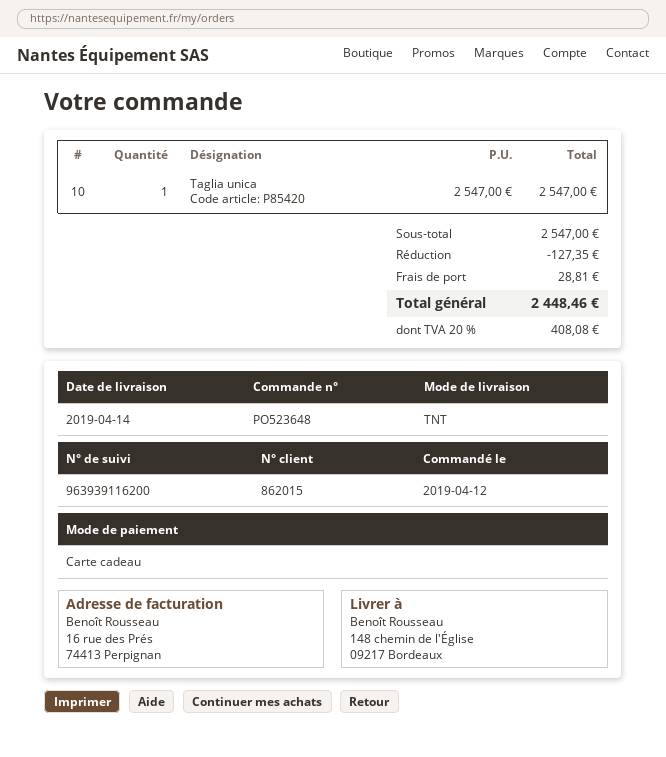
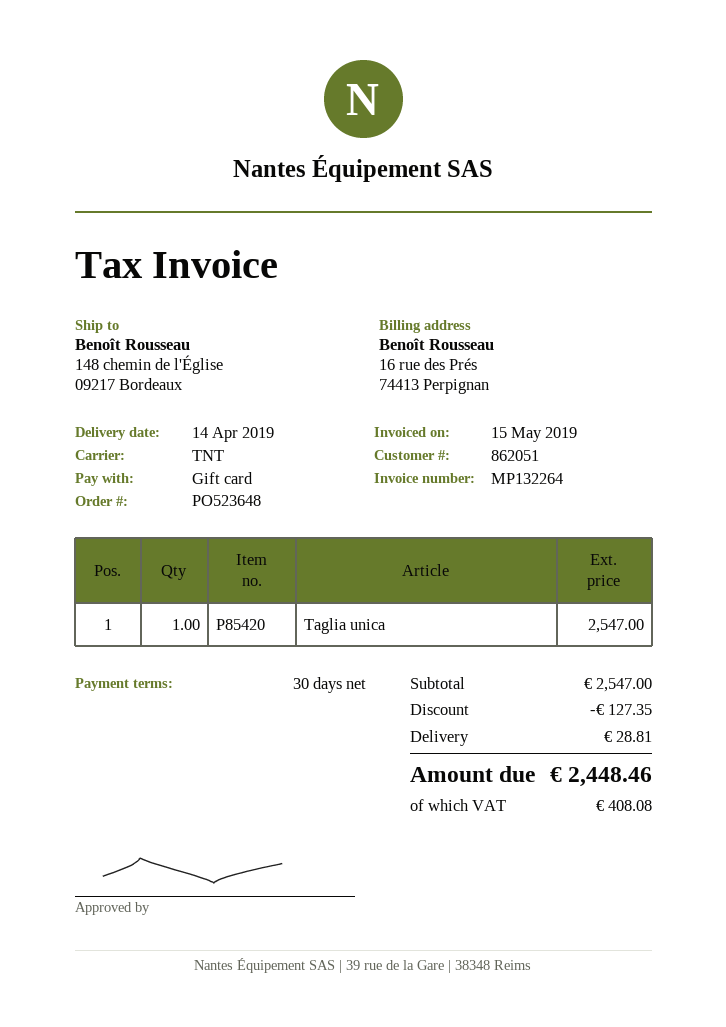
customer number: 862015 -> 862051

